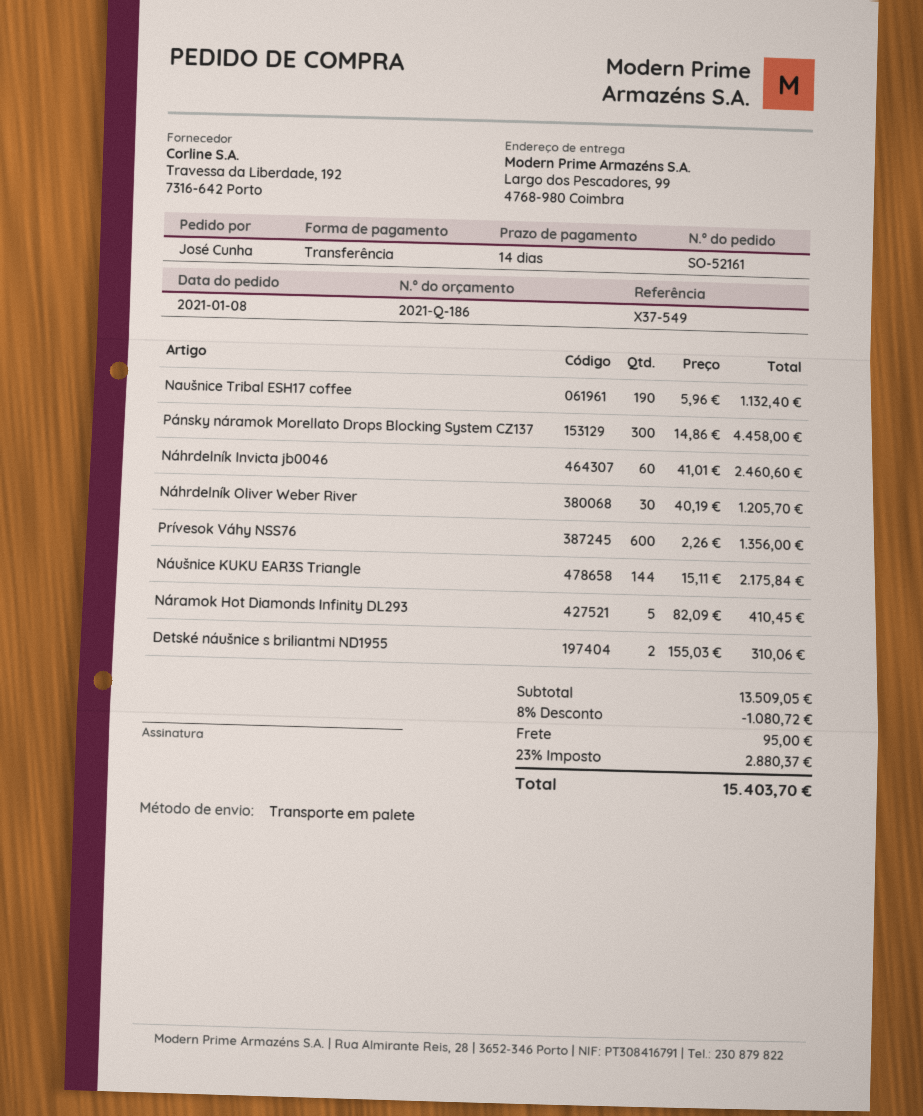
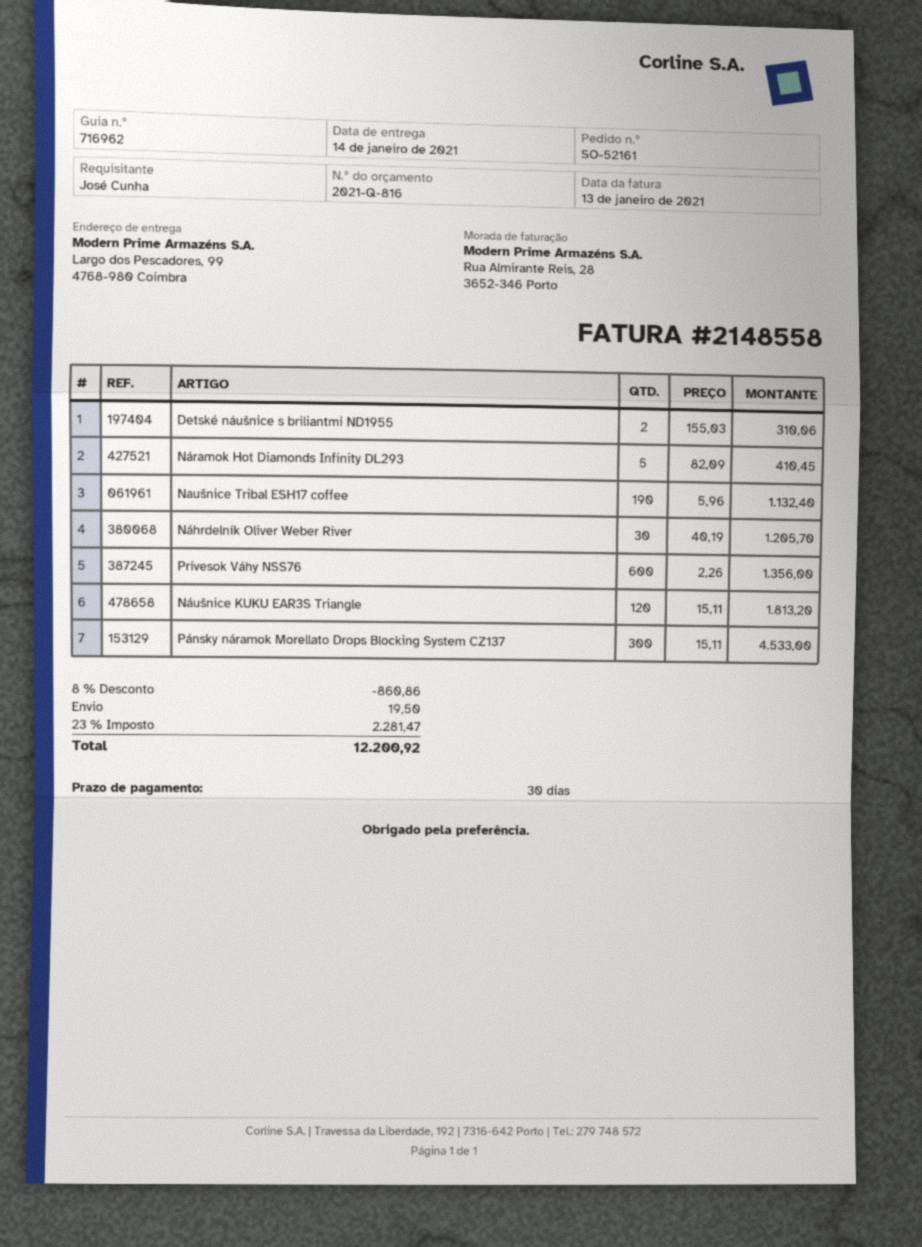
quote number: 2021-Q-186 -> 2021-Q-816
payment terms: 14 days -> 30 days
Pánsky náramok Morellato Drops Blocking System CZ137: 300 x 14.86 = 4458.00 -> 300 x 15.11 = 4533.00
Náhrdelník Invicta jb0046: 60 x 41.01 = 2460.60 -> none
Náušnice KUKU EAR3S Triangle: 144 x 15.11 = 2175.84 -> 120 x 15.11 = 1813.20
discount: 8% = 1080.72 -> 8% = 860.86
shipping: 95.00 -> 19.50
tax: 23% = 2880.37 -> 23% = 2281.47
total: 15403.70 -> 12200.92

